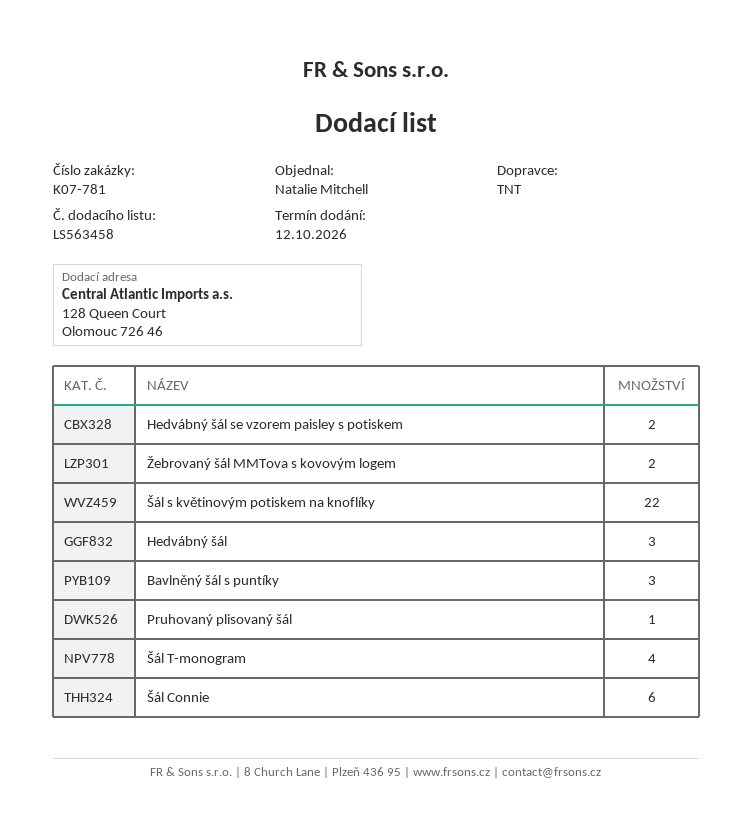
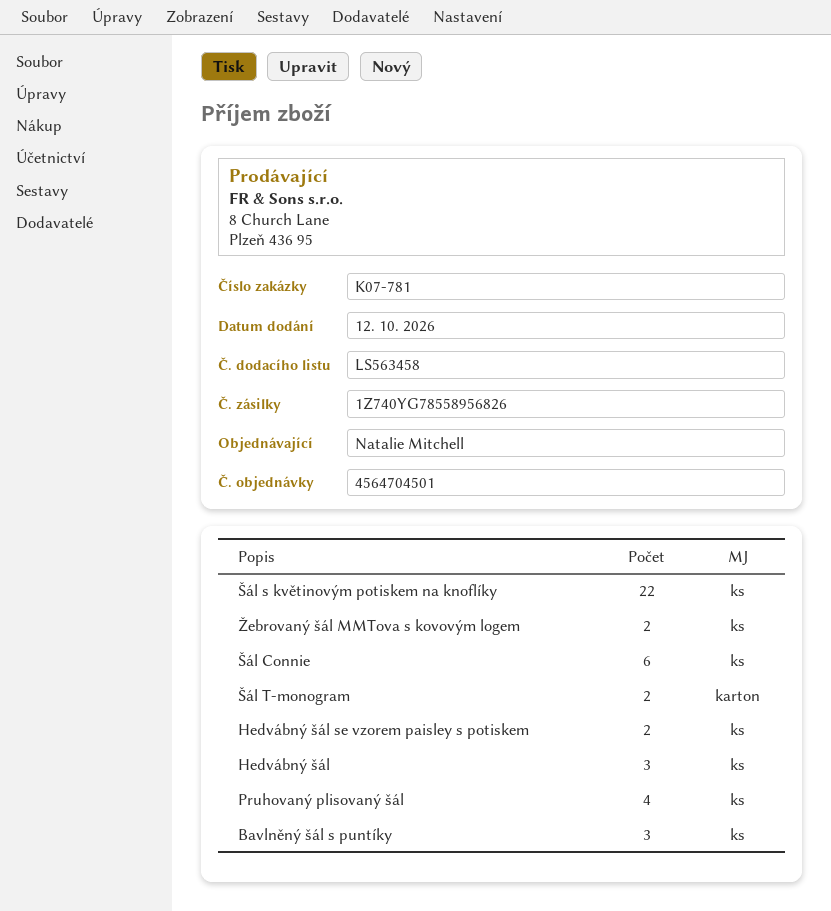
Pruhovaný plisovaný šál: 1 -> 4
Šál T-monogram: 4 -> 2

